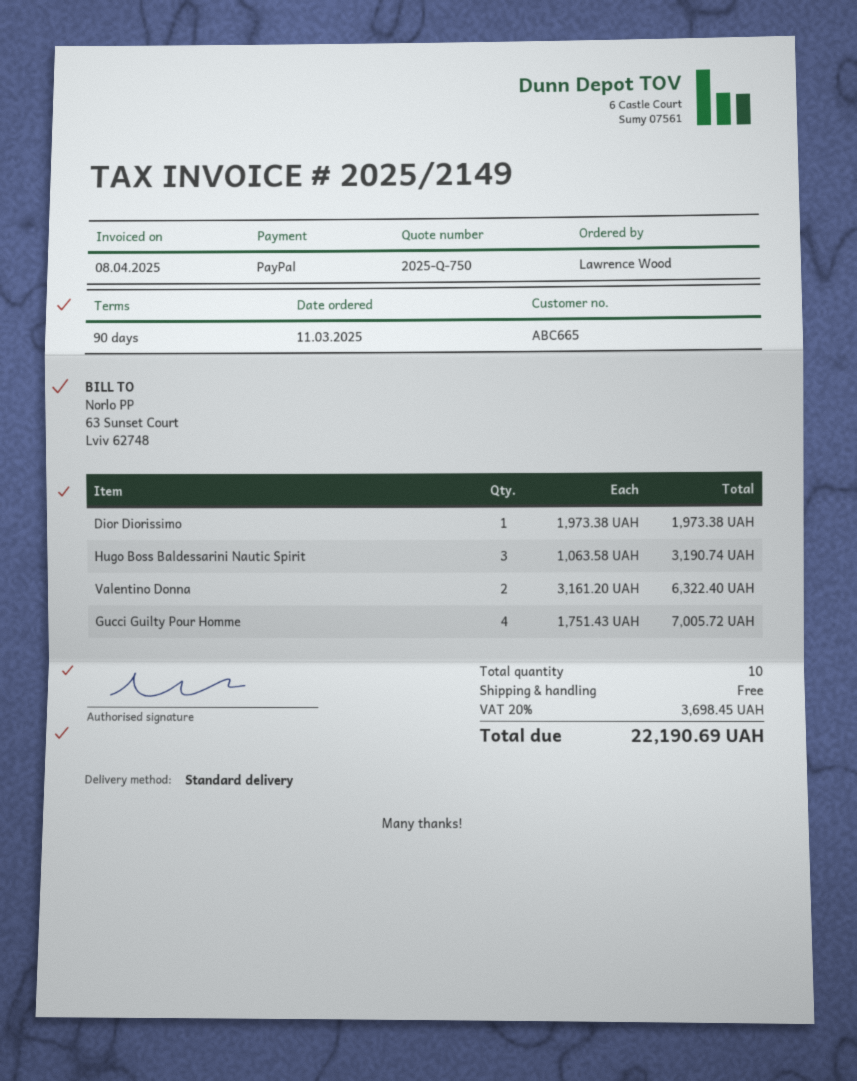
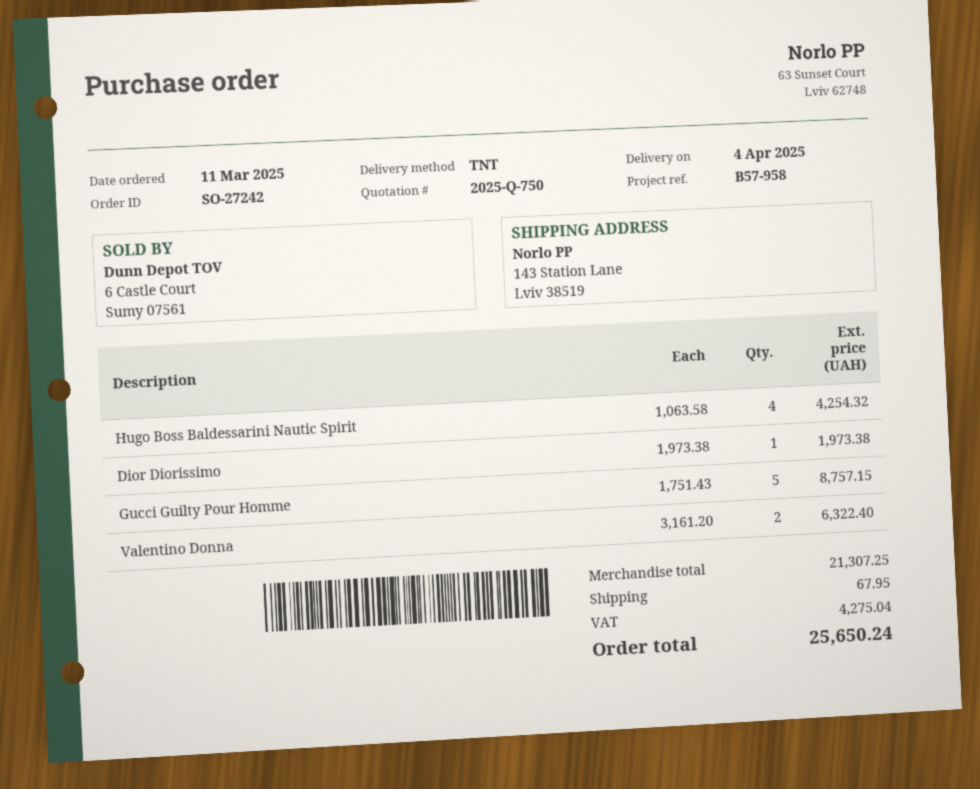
shipping method: standard -> TNT
Hugo Boss Baldessarini Nautic Spirit: 3 x 1063.58 = 3190.74 -> 4 x 1063.58 = 4254.32
Gucci Guilty Pour Homme: 4 x 1751.43 = 7005.72 -> 5 x 1751.43 = 8757.15
shipping: 0.00 -> 67.95
tax: 3698.45 -> 4275.04
total: 22190.69 -> 25650.24

